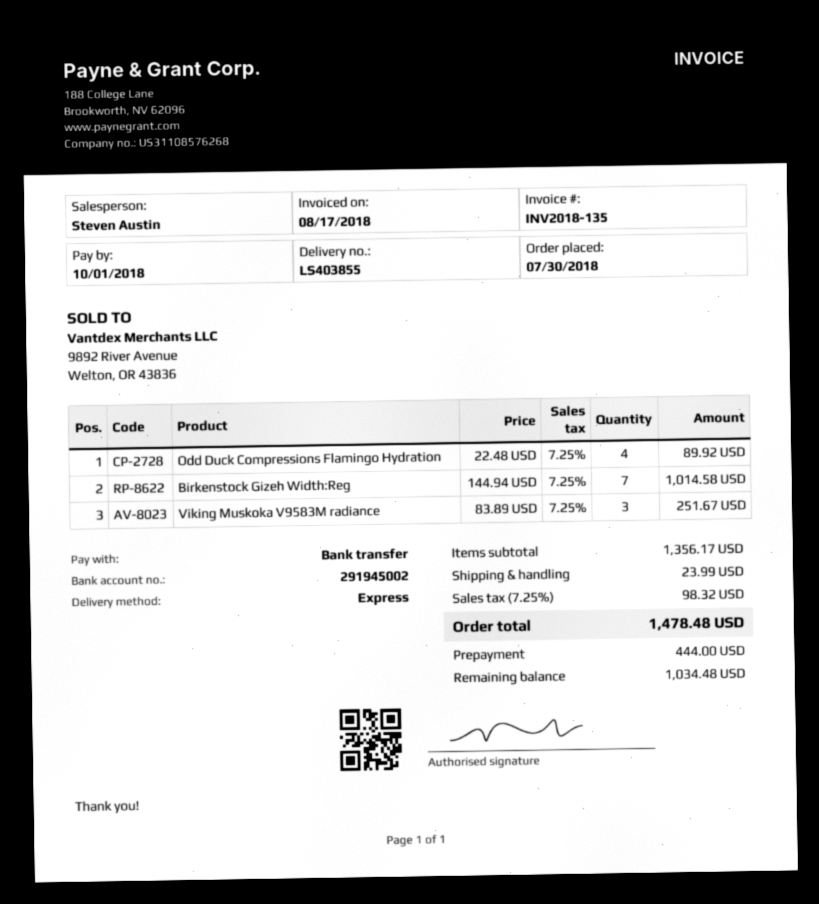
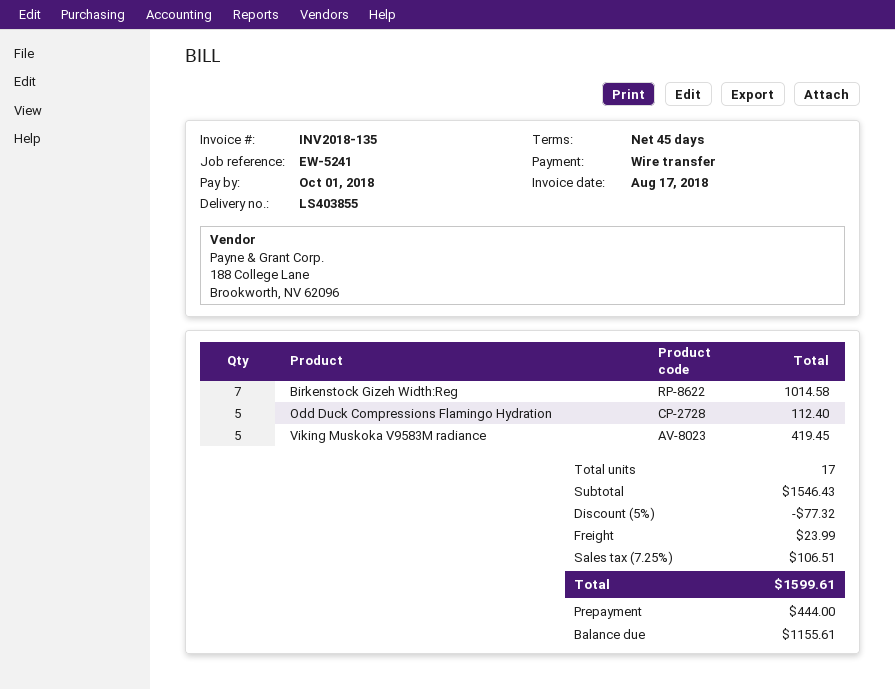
Odd Duck Compressions Flamingo Hydration: 4 for 89.92 -> 5 for 112.40
Viking Muskoka V9583M radiance: 3 for 251.67 -> 5 for 419.45
subtotal: 1356.17 -> 1546.43
discount: none -> 5% = 77.32
tax: 7.25% = 98.32 -> 7.25% = 106.51
total: 1478.48 -> 1599.61
balance: 1034.48 -> 1155.61

